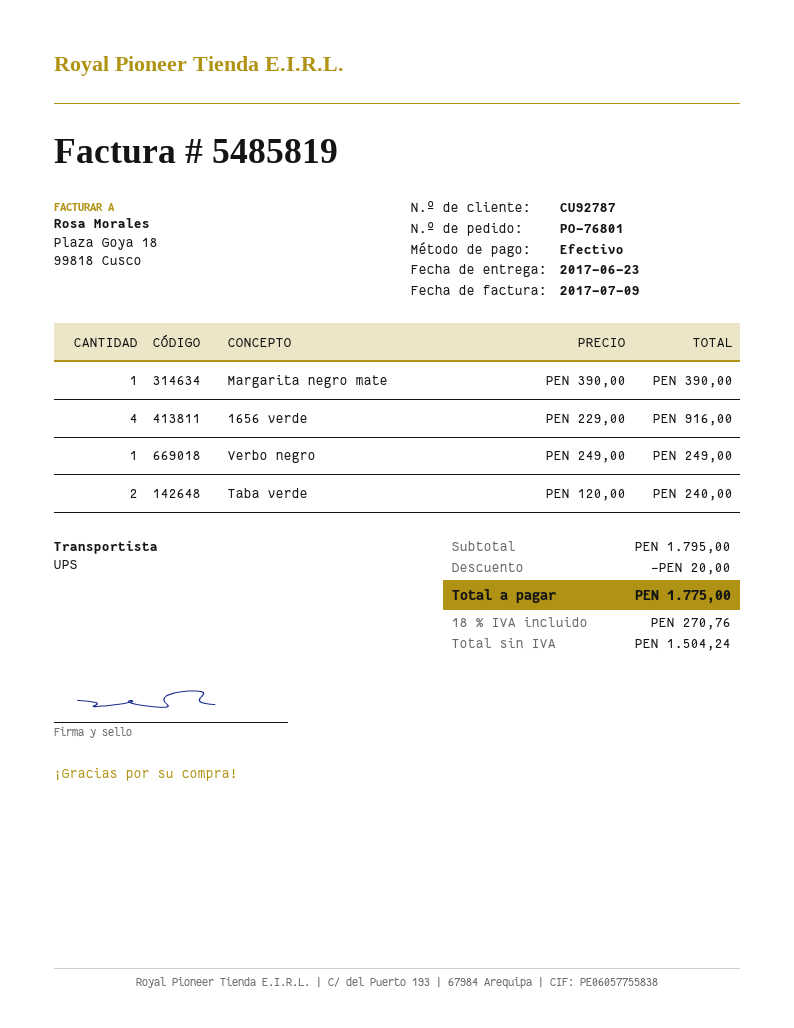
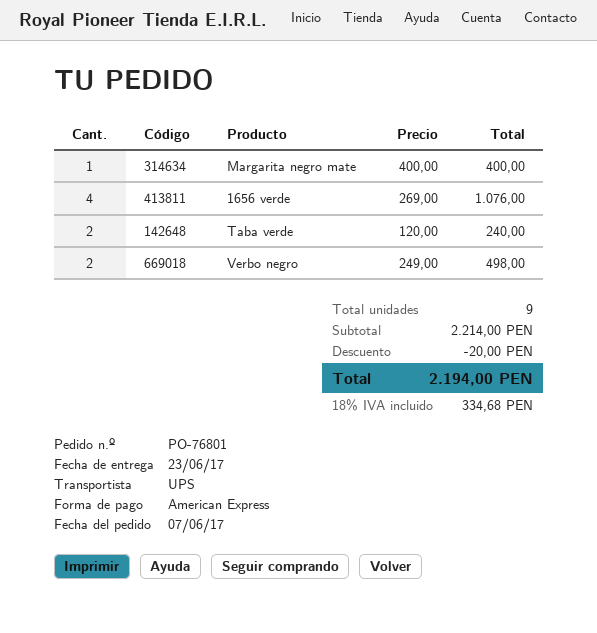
payment method: cash -> American Express
Margarita negro mate: 1 x 390.00 = 390.00 -> 1 x 400.00 = 400.00
1656 verde: 4 x 229.00 = 916.00 -> 4 x 269.00 = 1076.00
Verbo negro: 1 x 249.00 = 249.00 -> 2 x 249.00 = 498.00
subtotal: 1795.00 -> 2214.00
tax: 18% = 270.76 -> 18% = 334.68
total: 1775.00 -> 2194.00

